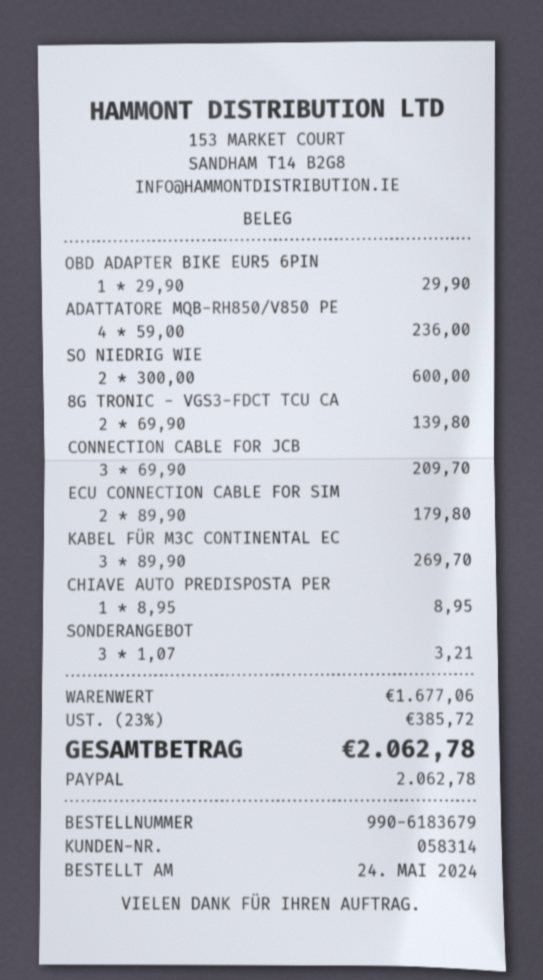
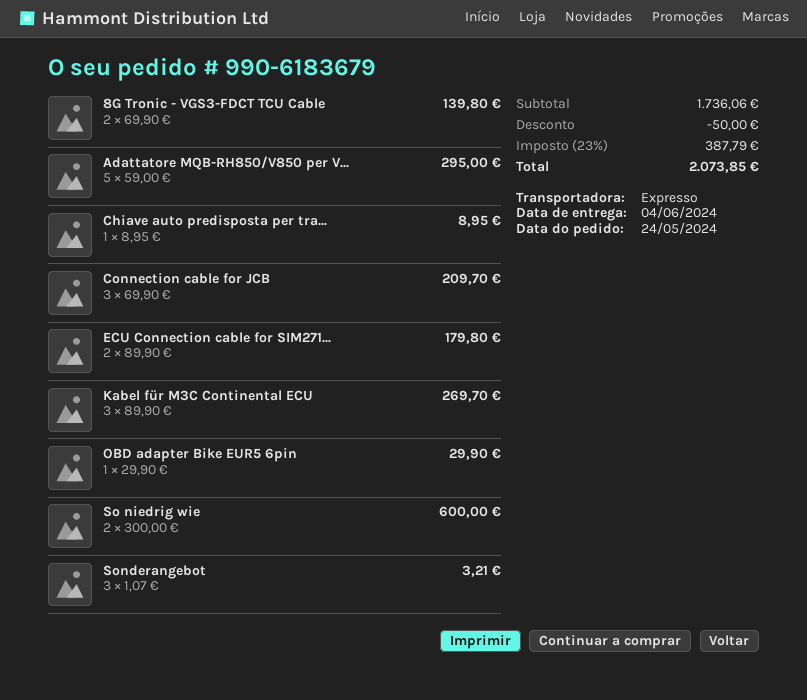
ADATTATORE MQB-RH850/V850 PE: 4 x 59.00 = 236.00 -> 5 x 59.00 = 295.00
subtotal: 1677.06 -> 1736.06
discount: none -> 50.00
tax: 23% = 385.72 -> 23% = 387.79
total: 2062.78 -> 2073.85

